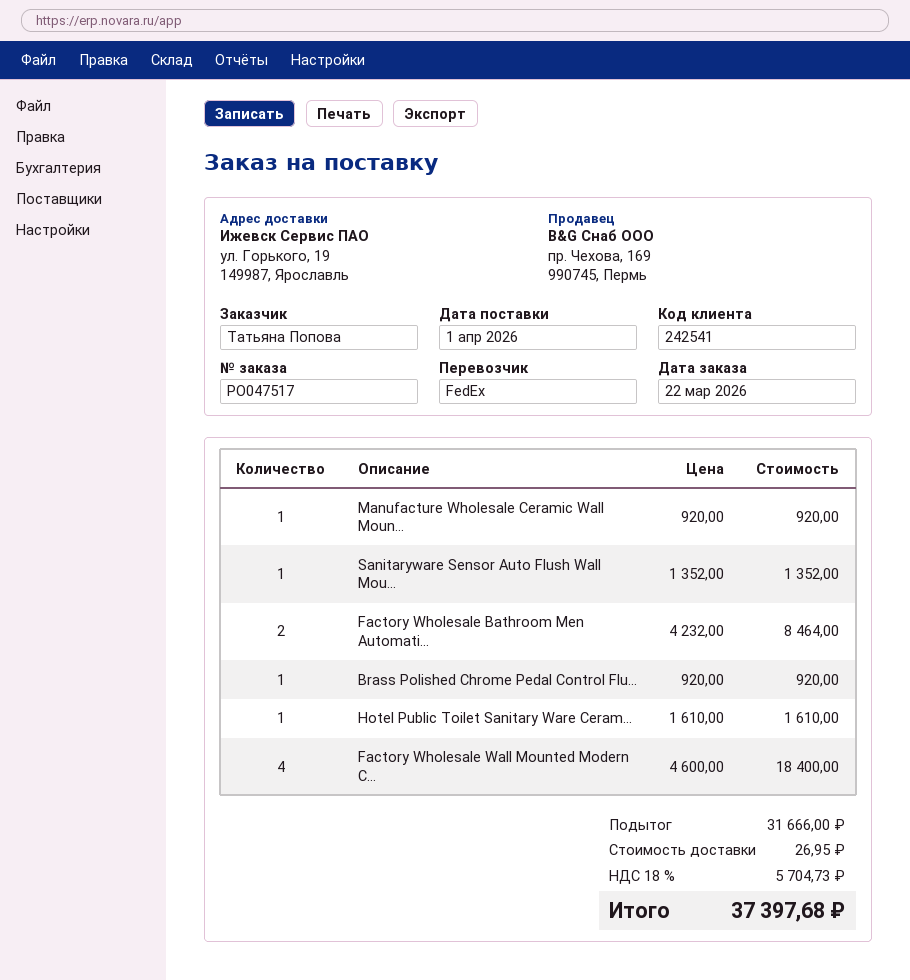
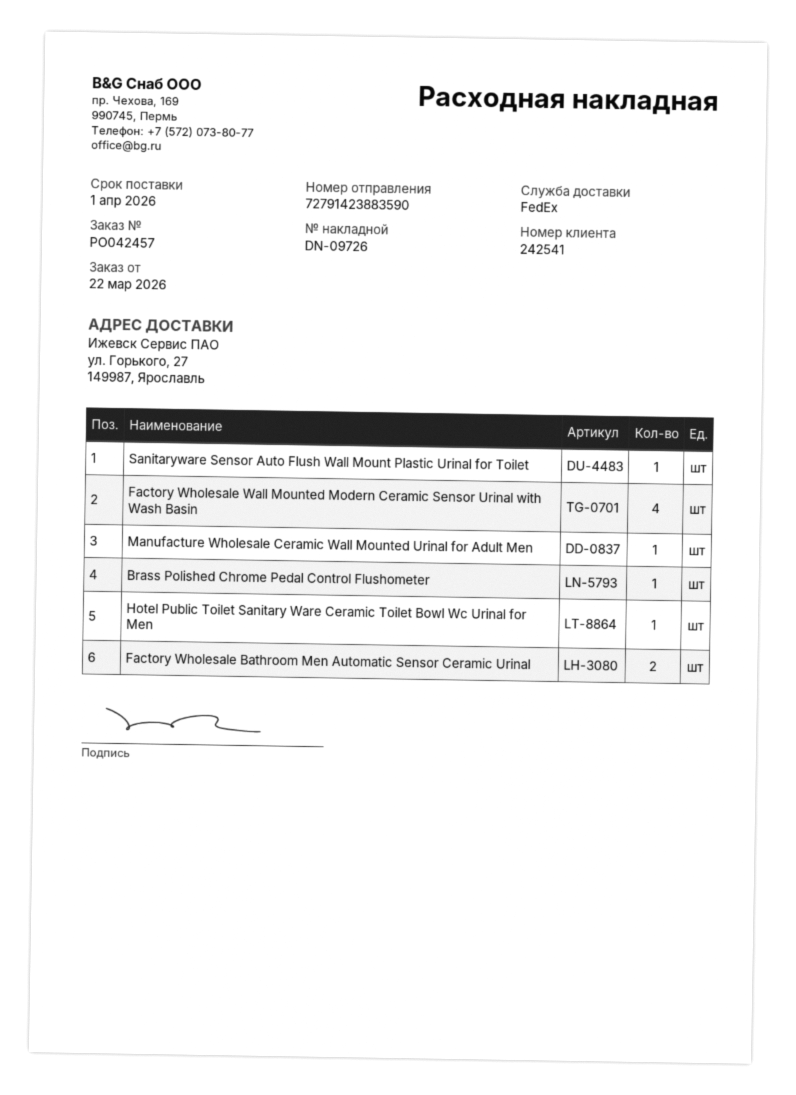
order number: PO047517 -> PO042457
ship to: ул. Горького, 19, 149987, Ярославль -> ул. Горького, 27, 149987, Ярославль

